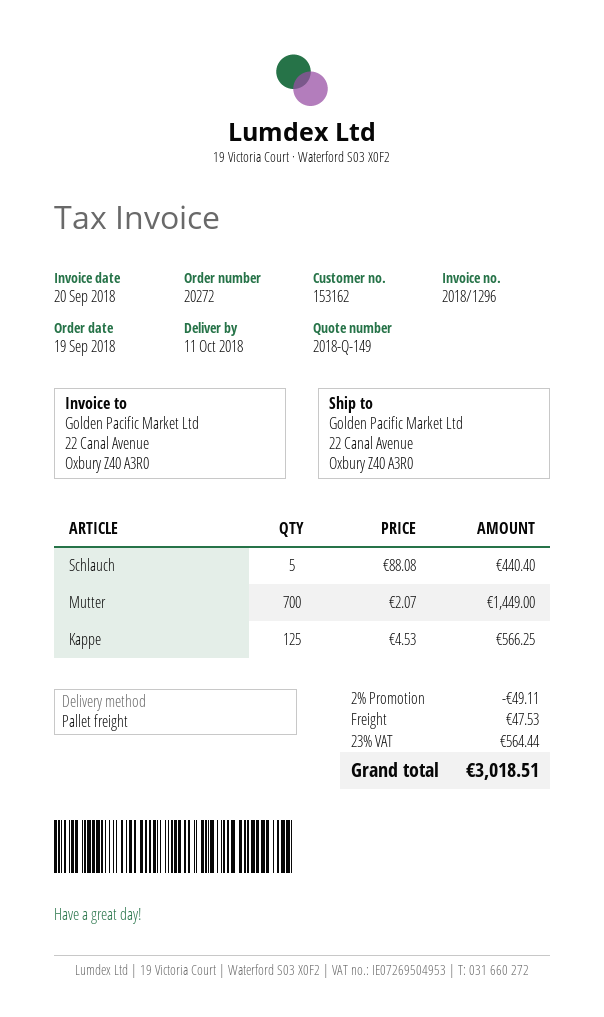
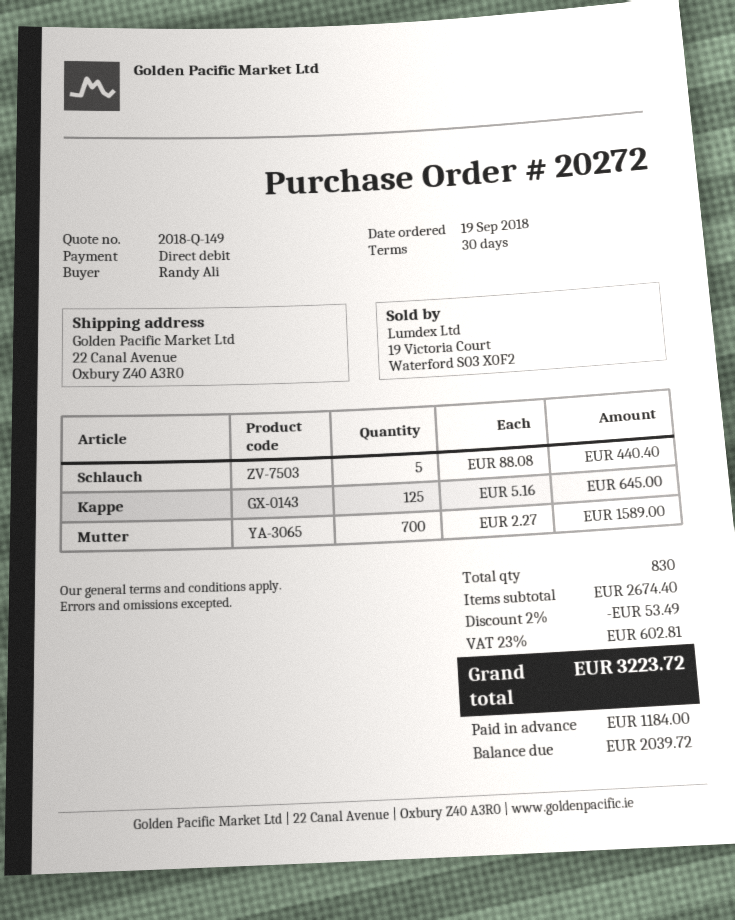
Mutter: 700 x 2.07 = 1449.00 -> 700 x 2.27 = 1589.00
Kappe: 125 x 4.53 = 566.25 -> 125 x 5.16 = 645.00
discount: 2% = 49.11 -> 2% = 53.49
shipping: 47.53 -> none
tax: 23% = 564.44 -> 23% = 602.81
total: 3018.51 -> 3223.72

